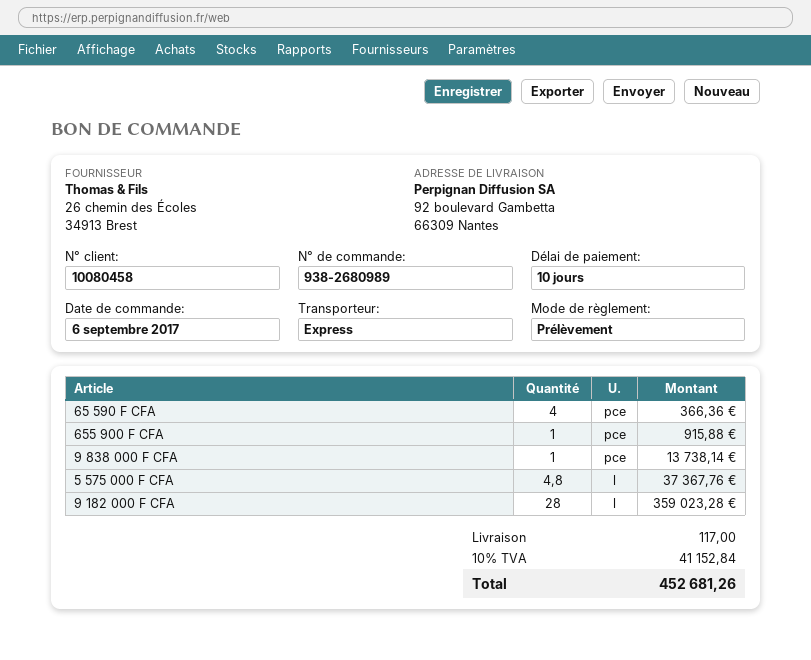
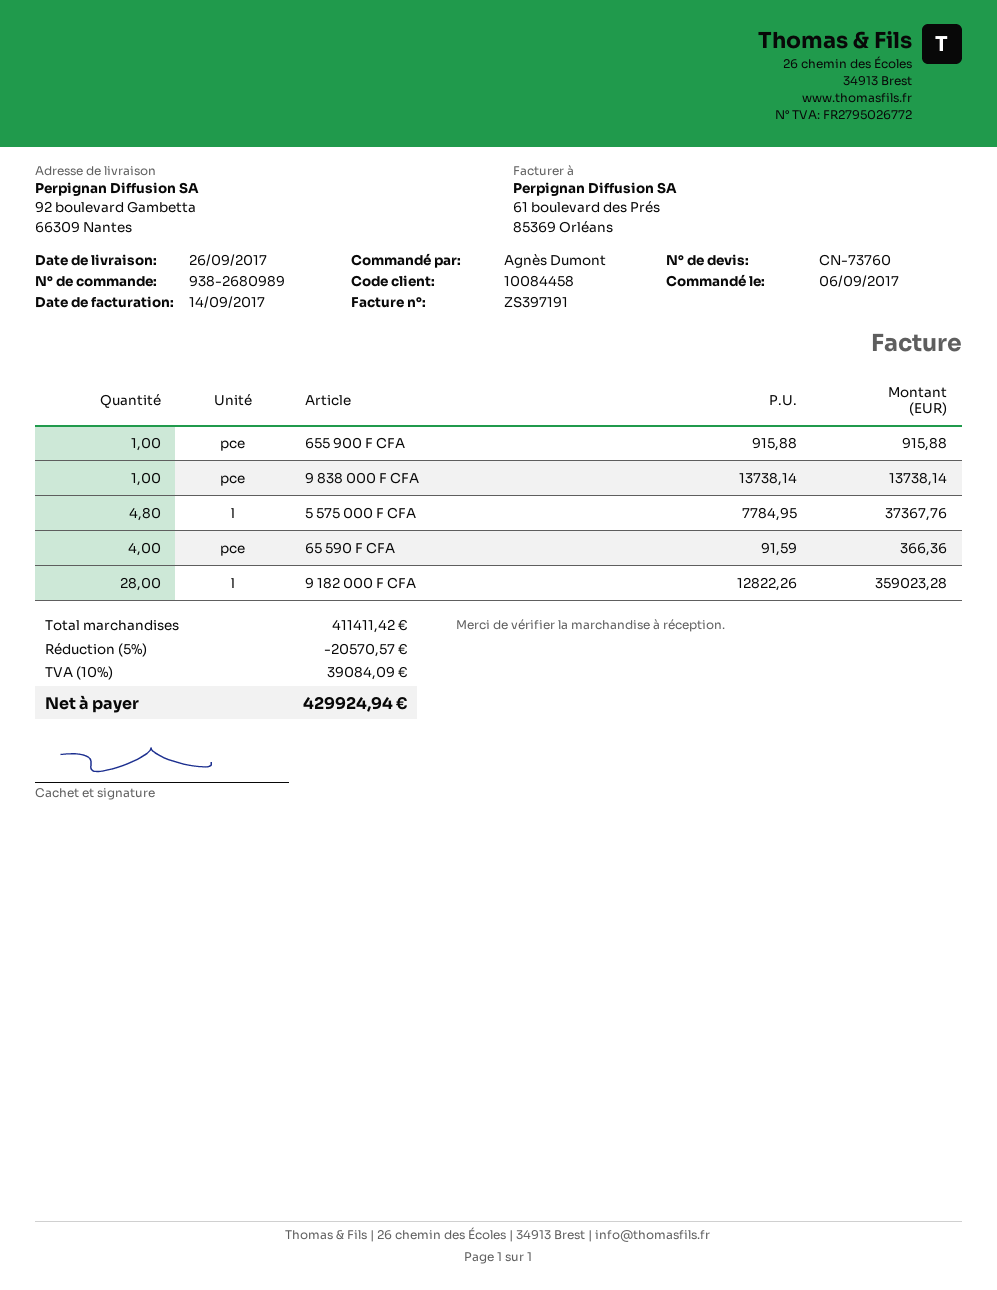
customer number: 10080458 -> 10084458
discount: none -> 5% = 20570.57
shipping: 117.00 -> none
tax: 10% = 41152.84 -> 10% = 39084.09
total: 452681.26 -> 429924.94

